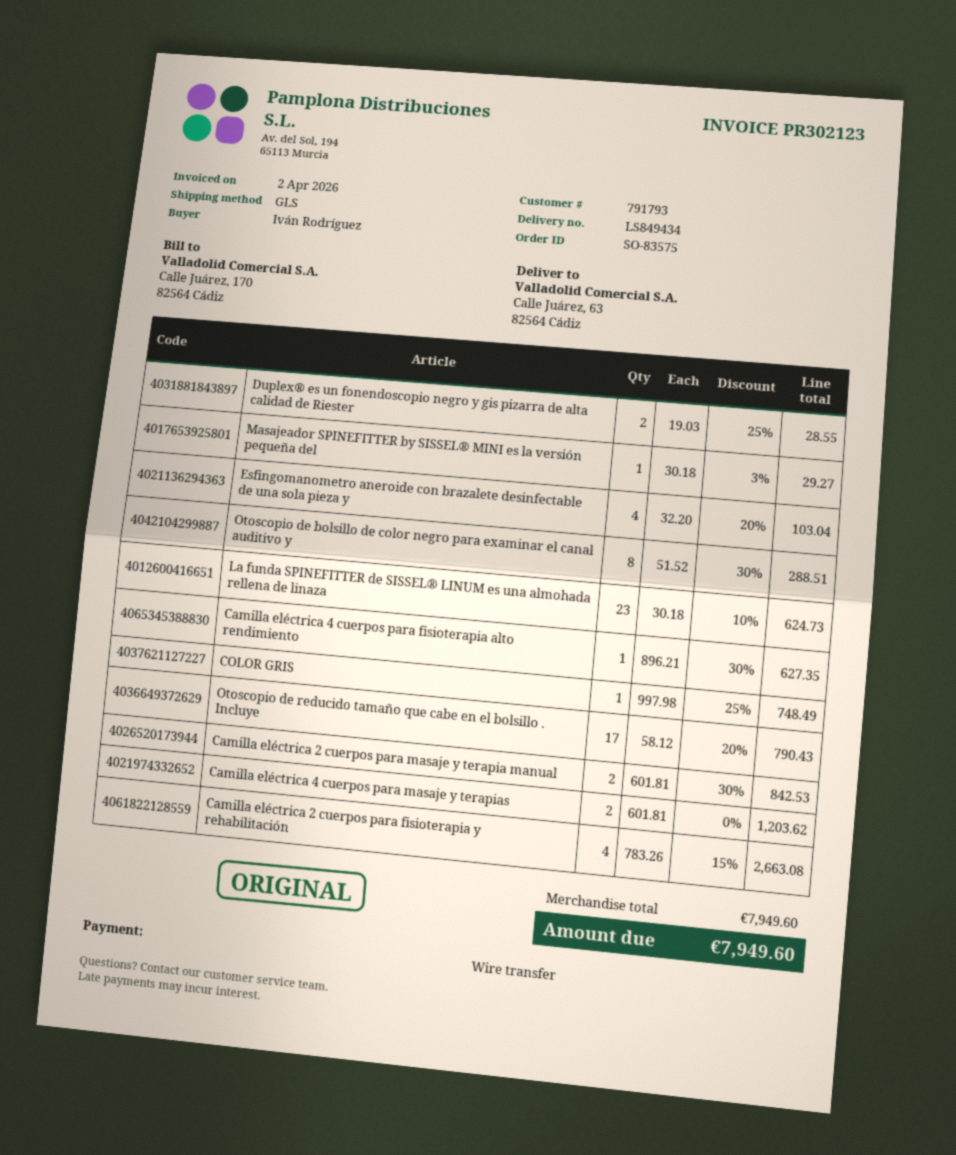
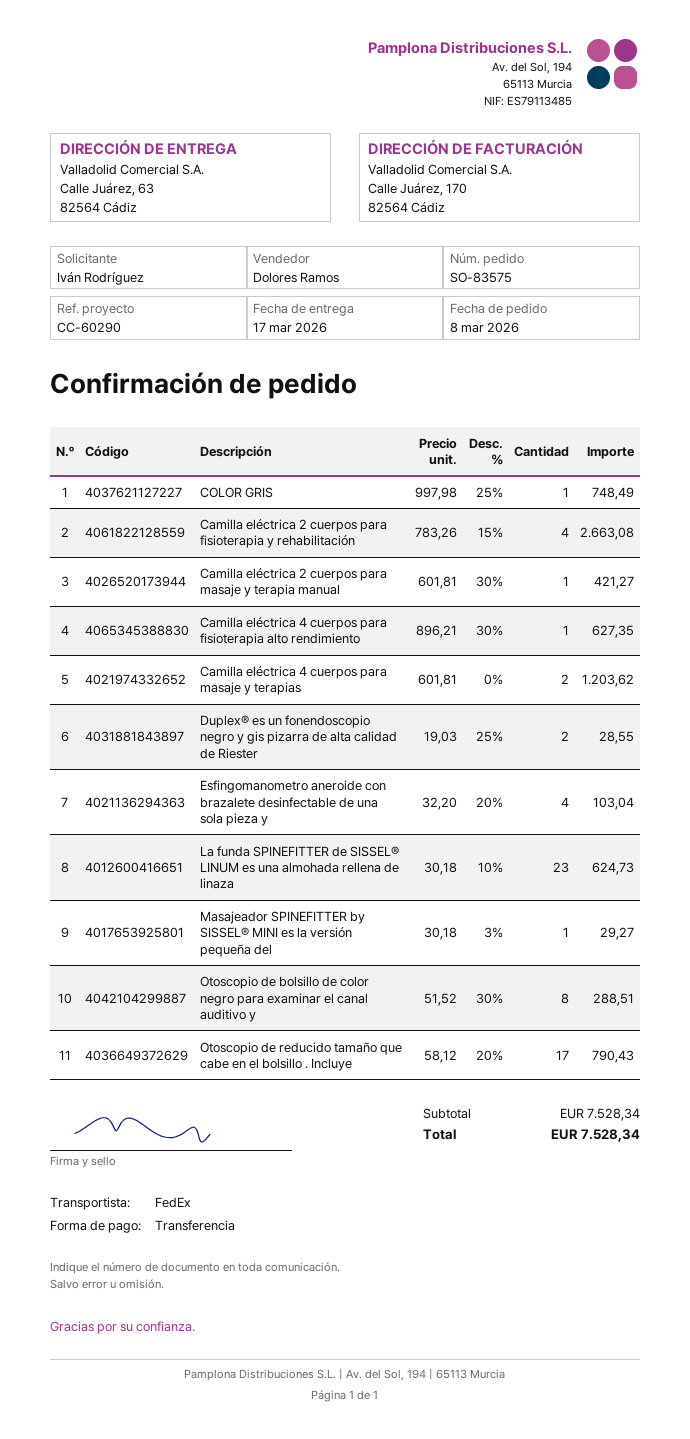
shipping method: GLS -> FedEx
Camilla eléctrica 2 cuerpos para masaje y terapia manual: 2 x 601.81 - 30% = 842.53 -> 1 x 601.81 - 30% = 421.27
subtotal: 7949.60 -> 7528.34
total: 7949.60 -> 7528.34

